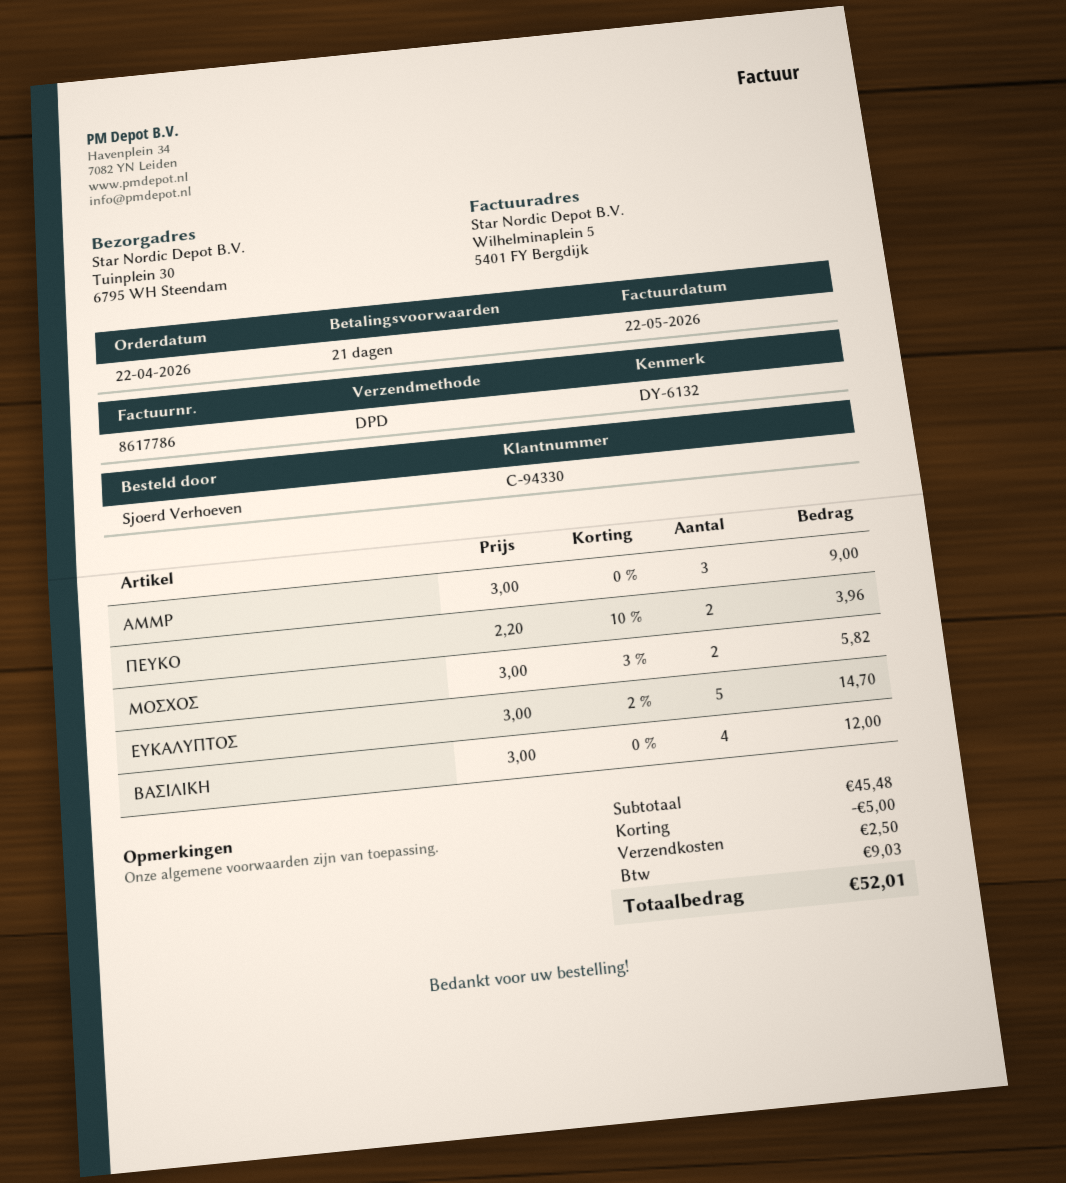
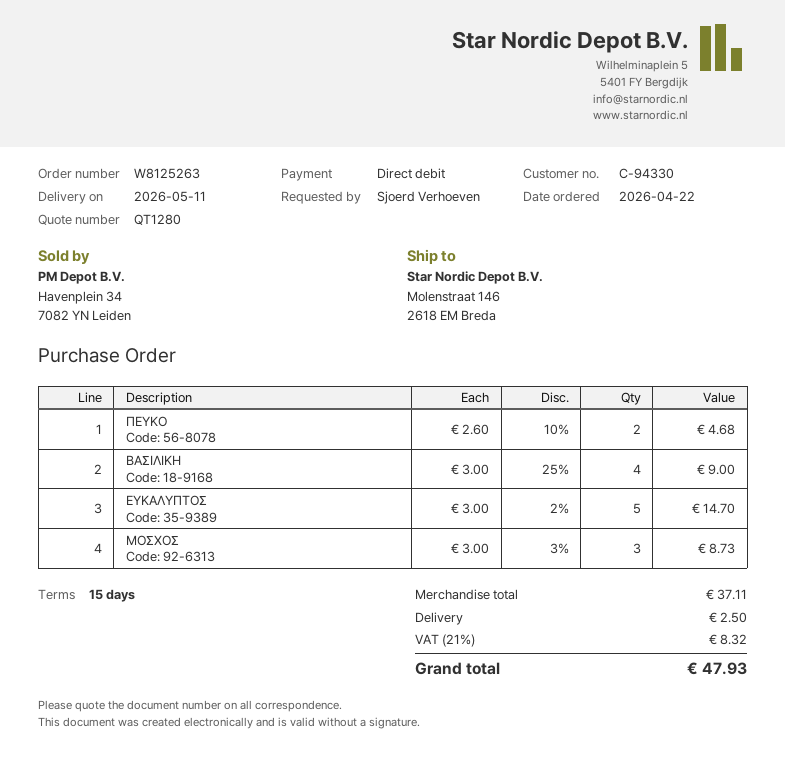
payment terms: 21 days -> 15 days
ship to: Tuinplein 30, 6795 WH Steendam -> Molenstraat 146, 2618 EM Breda
ΑΜΜΡ: 3 x 3.00 = 9.00 -> none
ΠΕΥΚΟ: 2 x 2.20 - 10% = 3.96 -> 2 x 2.60 - 10% = 4.68
ΜΟΣΧΟΣ: 2 x 3.00 - 3% = 5.82 -> 3 x 3.00 - 3% = 8.73
ΒΑΣΙΛΙΚΗ: 4 x 3.00 = 12.00 -> 4 x 3.00 - 25% = 9.00
subtotal: 45.48 -> 37.11
discount: 5.00 -> none
tax: 9.03 -> 8.32
total: 52.01 -> 47.93

